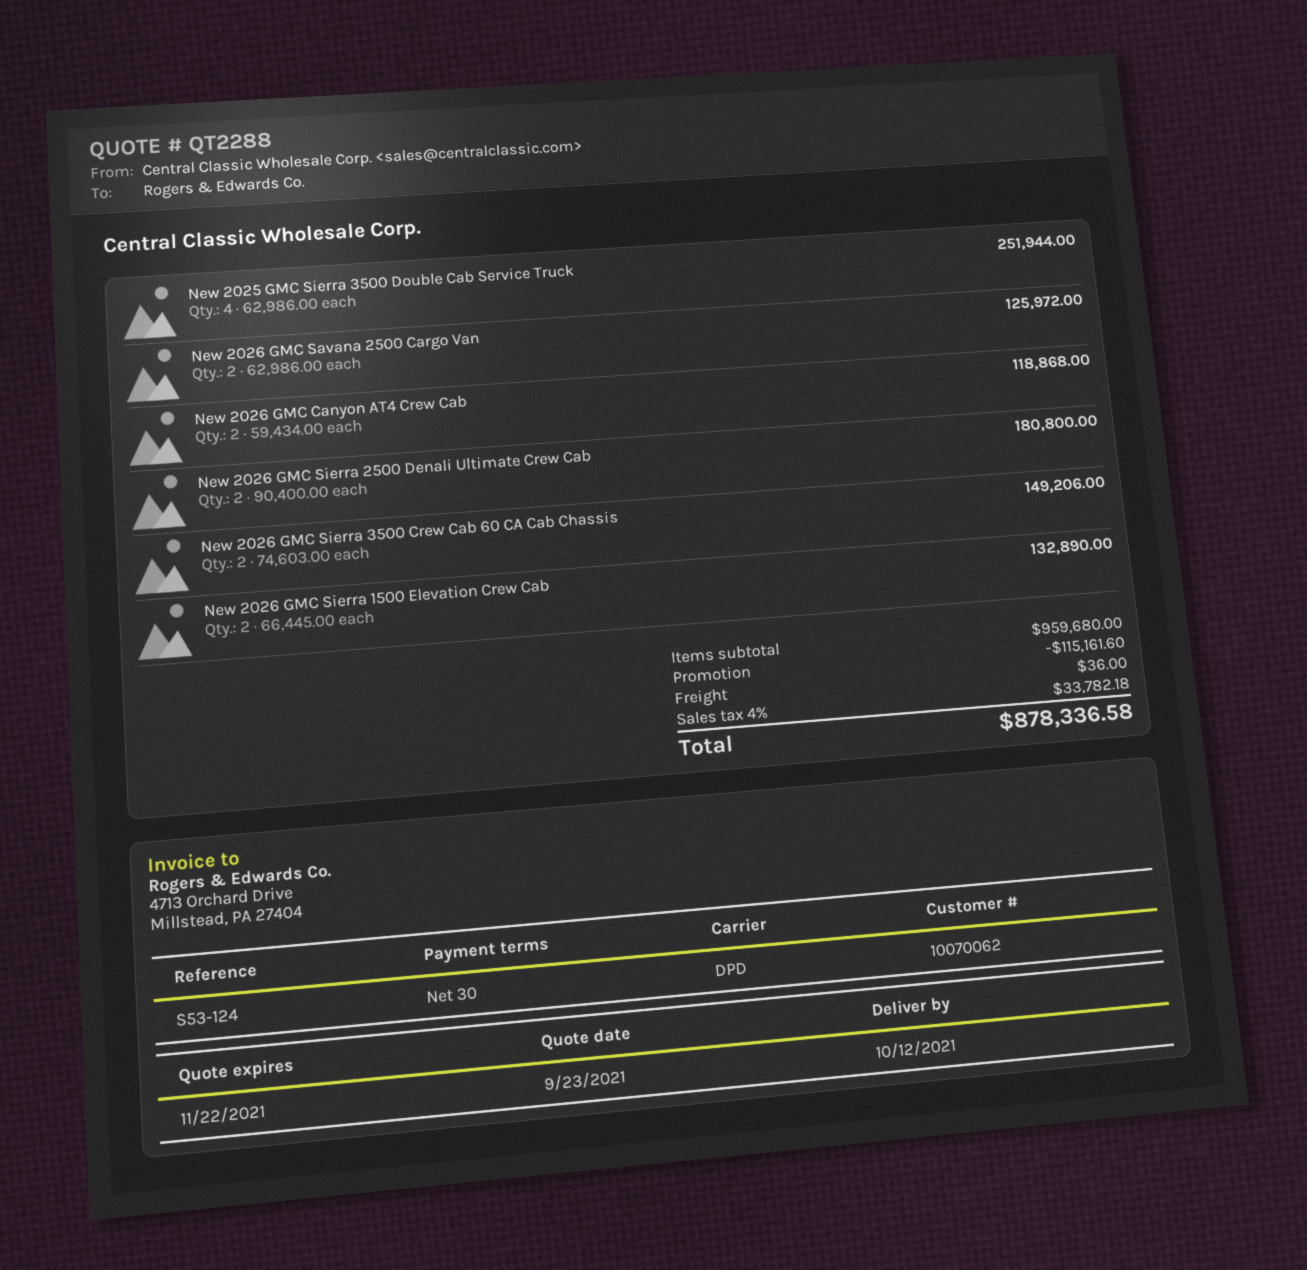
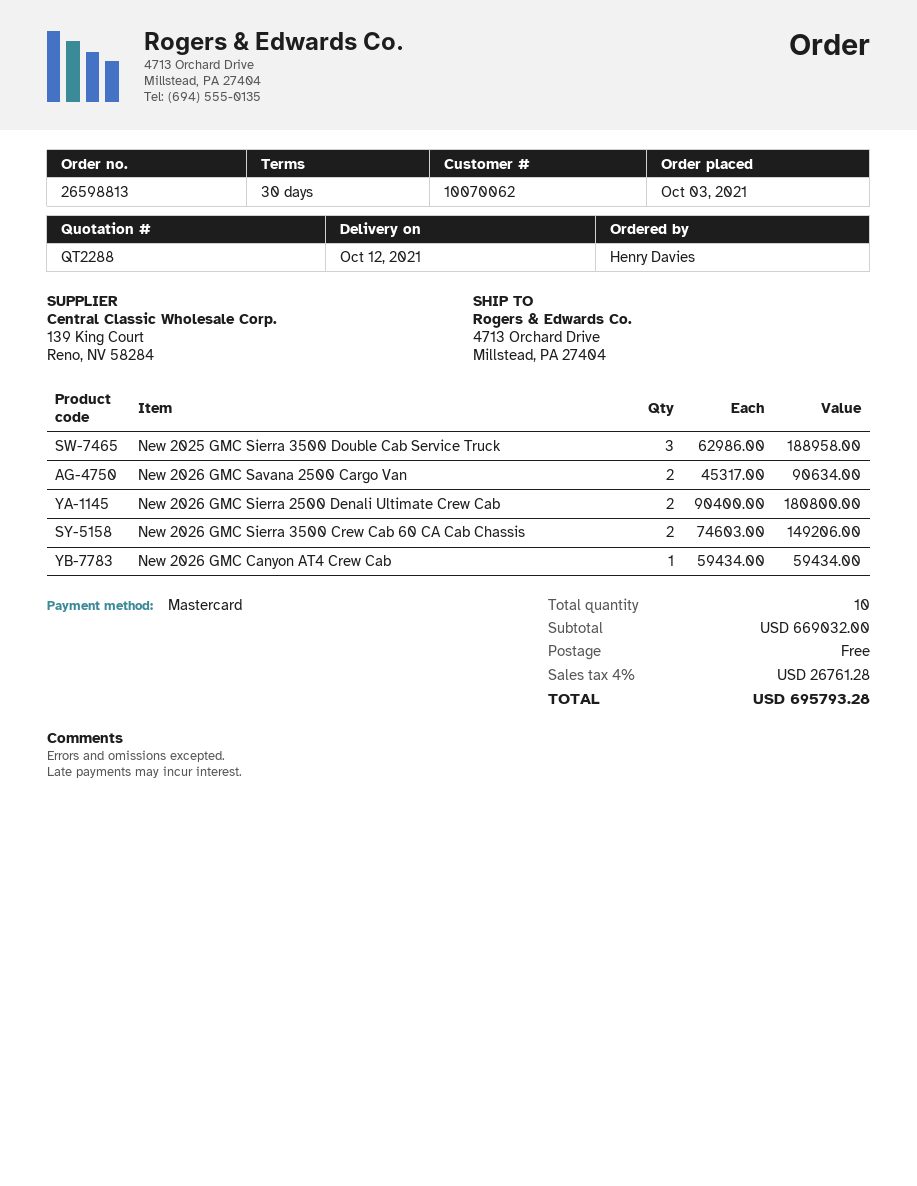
New 2025 GMC Sierra 3500 Double Cab Service Truck: 4 x 62986.00 = 251944.00 -> 3 x 62986.00 = 188958.00
New 2026 GMC Savana 2500 Cargo Van: 2 x 62986.00 = 125972.00 -> 2 x 45317.00 = 90634.00
New 2026 GMC Canyon AT4 Crew Cab: 2 x 59434.00 = 118868.00 -> 1 x 59434.00 = 59434.00
New 2026 GMC Sierra 1500 Elevation Crew Cab: 2 x 66445.00 = 132890.00 -> none
subtotal: 959680.00 -> 669032.00
discount: 115161.60 -> none
shipping: 36.00 -> 0.00
tax: 4% = 33782.18 -> 4% = 26761.28
total: 878336.58 -> 695793.28

